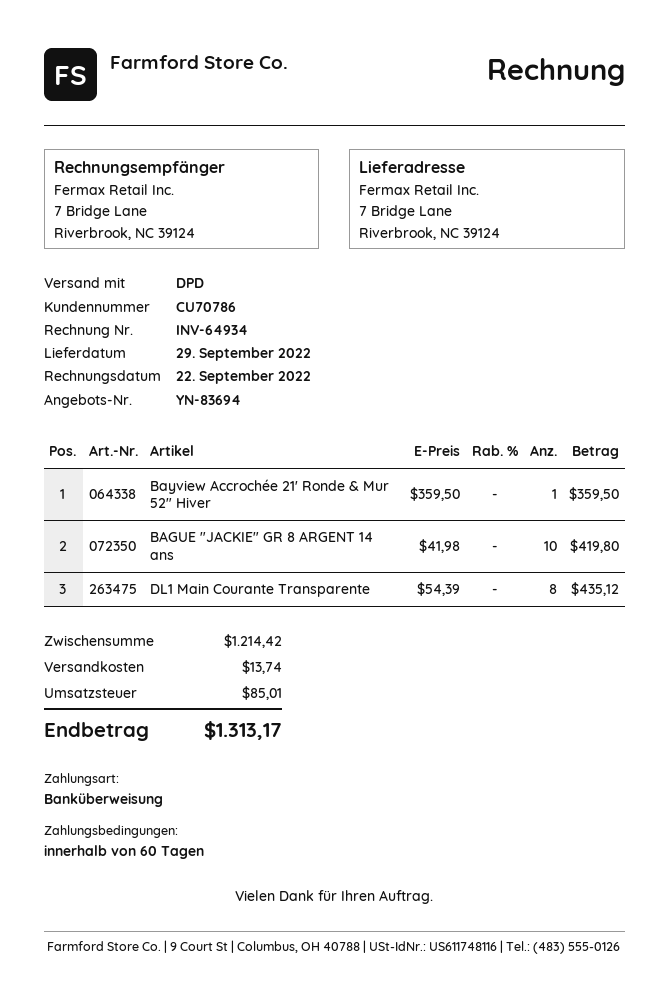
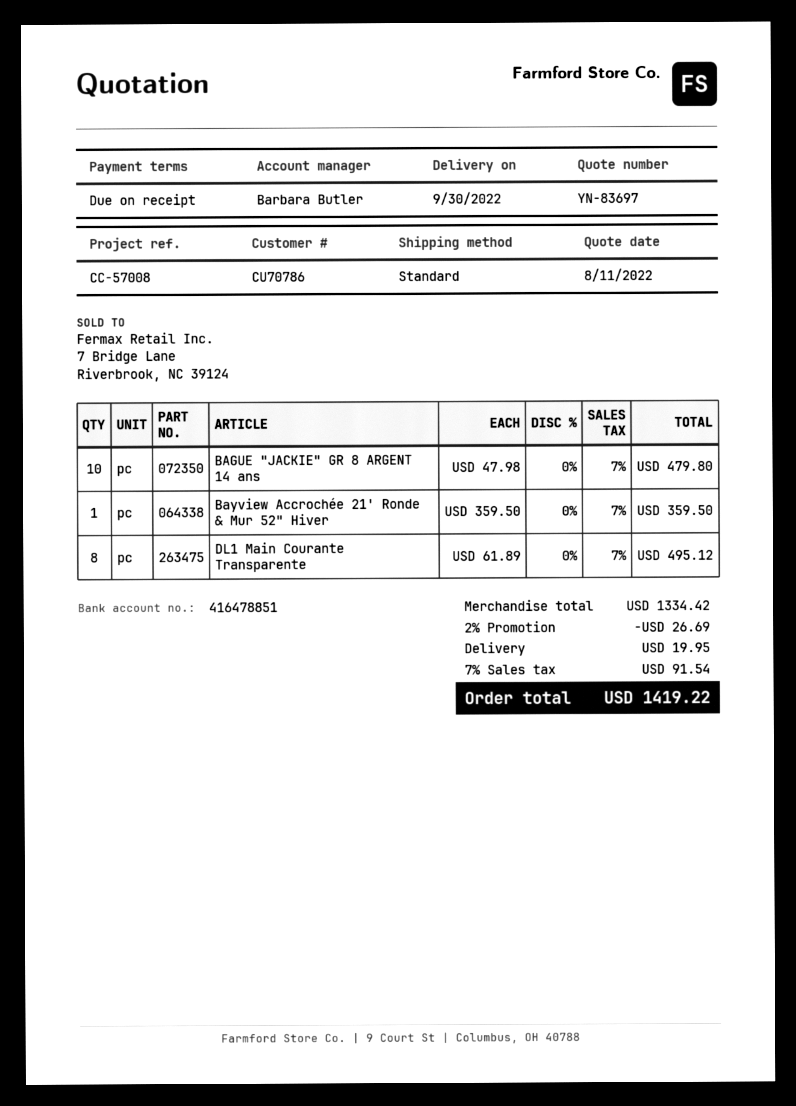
quote number: YN-83694 -> YN-83697
delivery date: 2022-09-29 -> 2022-09-30
payment terms: 60 days -> on receipt
shipping method: DPD -> standard
BAGUE "JACKIE" GR 8 ARGENT 14 ans: 10 x 41.98 = 419.80 -> 10 x 47.98 = 479.80
DL1 Main Courante Transparente: 8 x 54.39 = 435.12 -> 8 x 61.89 = 495.12
subtotal: 1214.42 -> 1334.42
discount: none -> 2% = 26.69
shipping: 13.74 -> 19.95
tax: 85.01 -> 91.54
total: 1313.17 -> 1419.22

